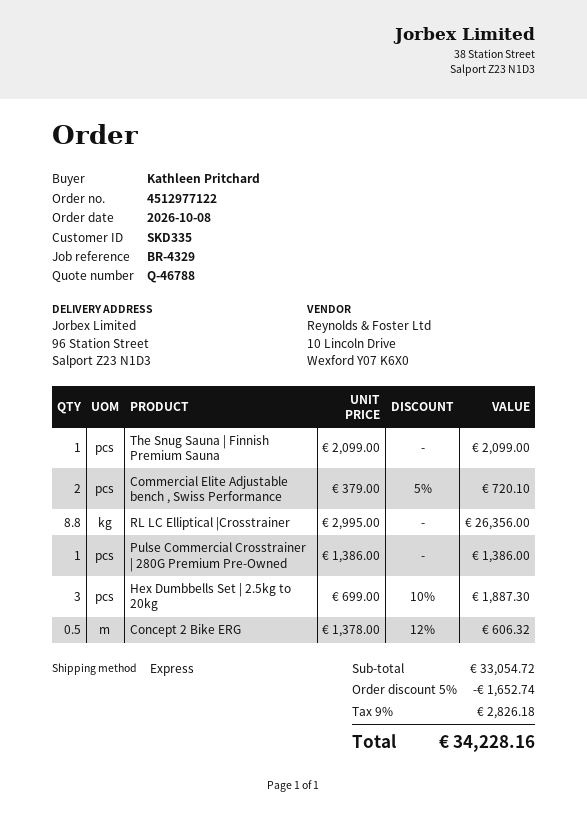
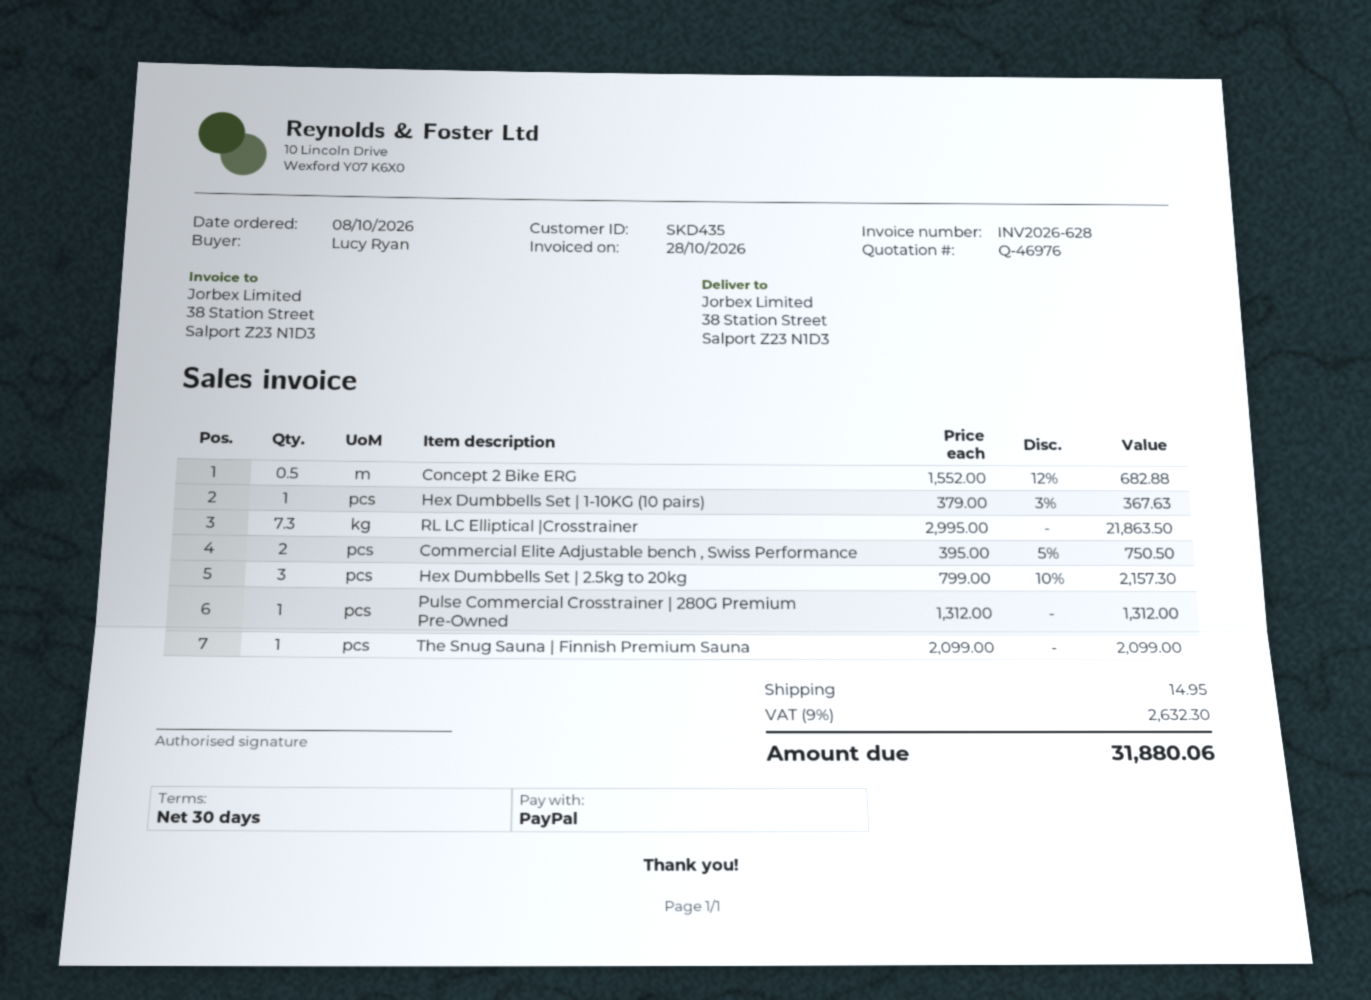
quote number: Q-46788 -> Q-46976
customer number: SKD335 -> SKD435
ordered by: Kathleen Pritchard -> Lucy Ryan
ship to: 96 Station Street, Salport Z23 N1D3 -> 38 Station Street, Salport Z23 N1D3
Commercial Elite Adjustable bench , Swiss Performance: 2 x 379.00 - 5% = 720.10 -> 2 x 395.00 - 5% = 750.50
RL LC Elliptical |Crosstrainer: 8.8 x 2995.00 = 26356.00 -> 7.3 x 2995.00 = 21863.50
Pulse Commercial Crosstrainer | 280G Premium Pre-Owned: 1 x 1386.00 = 1386.00 -> 1 x 1312.00 = 1312.00
Hex Dumbbells Set | 2.5kg to 20kg: 3 x 699.00 - 10% = 1887.30 -> 3 x 799.00 - 10% = 2157.30
Concept 2 Bike ERG: 0.5 x 1378.00 - 12% = 606.32 -> 0.5 x 1552.00 - 12% = 682.88
Hex Dumbbells Set | 1-10KG (10 pairs): none -> 1 x 379.00 - 3% = 367.63
discount: 5% = 1652.74 -> none
shipping: none -> 14.95
tax: 9% = 2826.18 -> 9% = 2632.30
total: 34228.16 -> 31880.06

